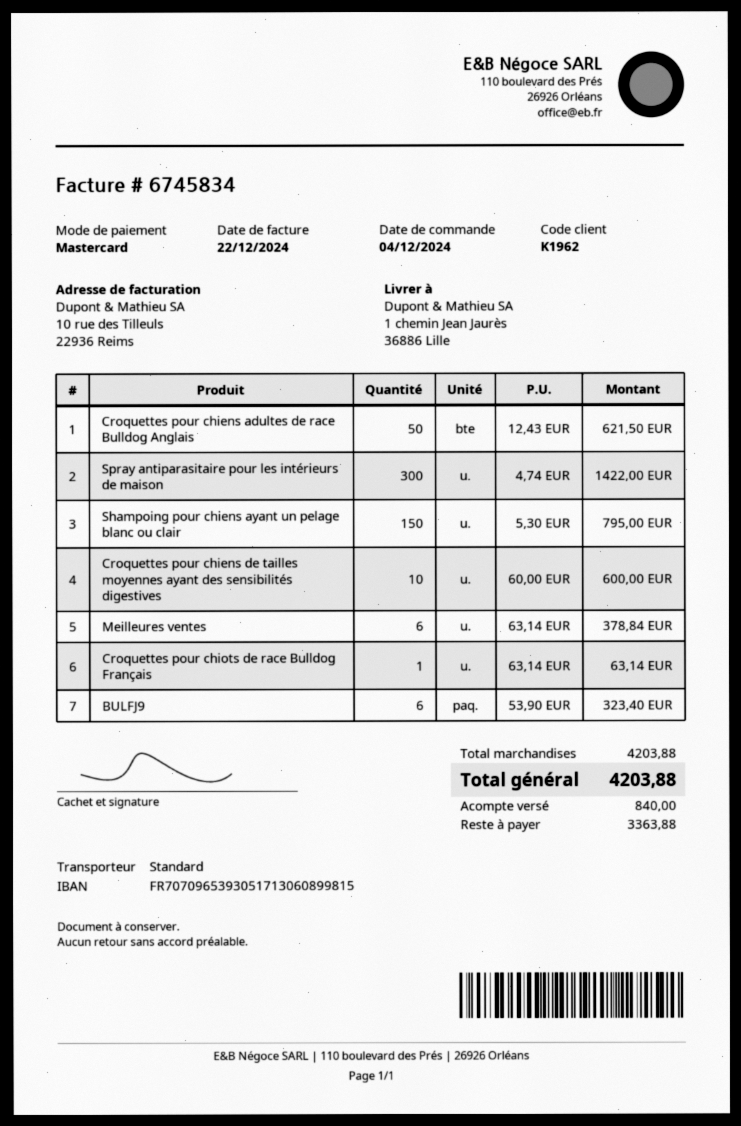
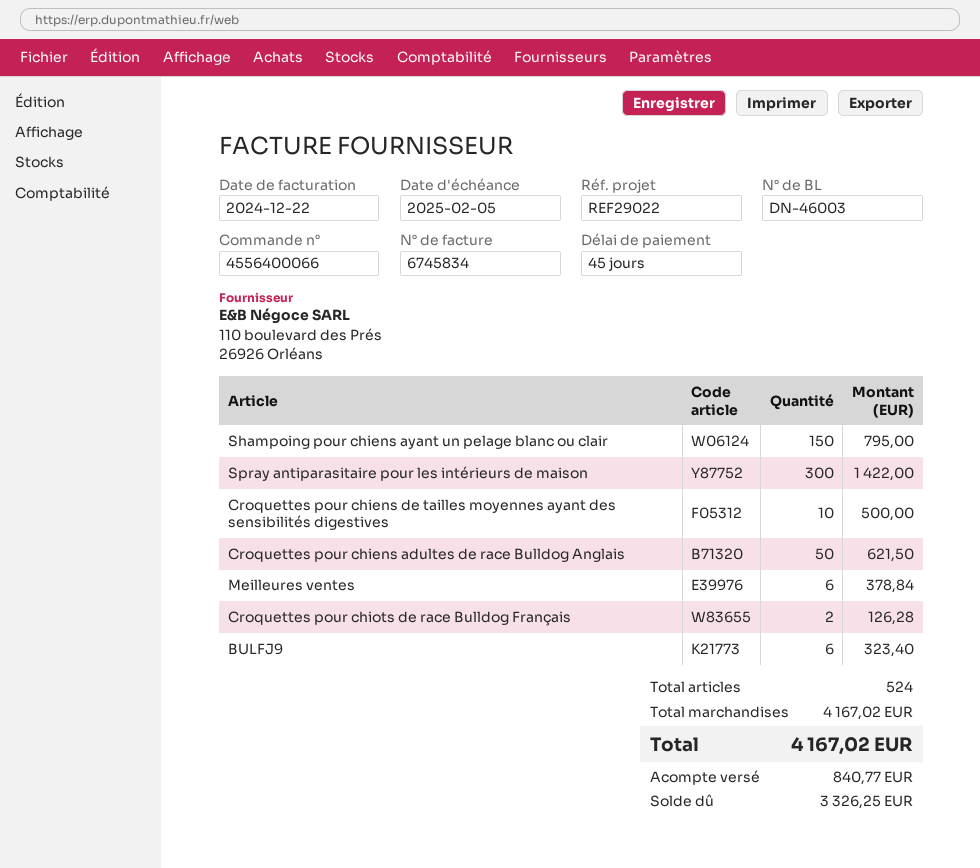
Croquettes pour chiens de tailles moyennes ayant des sensibilités digestives: 10 for 600.00 -> 10 for 500.00
Croquettes pour chiots de race Bulldog Français: 1 for 63.14 -> 2 for 126.28
subtotal: 4203.88 -> 4167.02
total: 4203.88 -> 4167.02
deposit: 840.00 -> 840.77
balance: 3363.88 -> 3326.25

